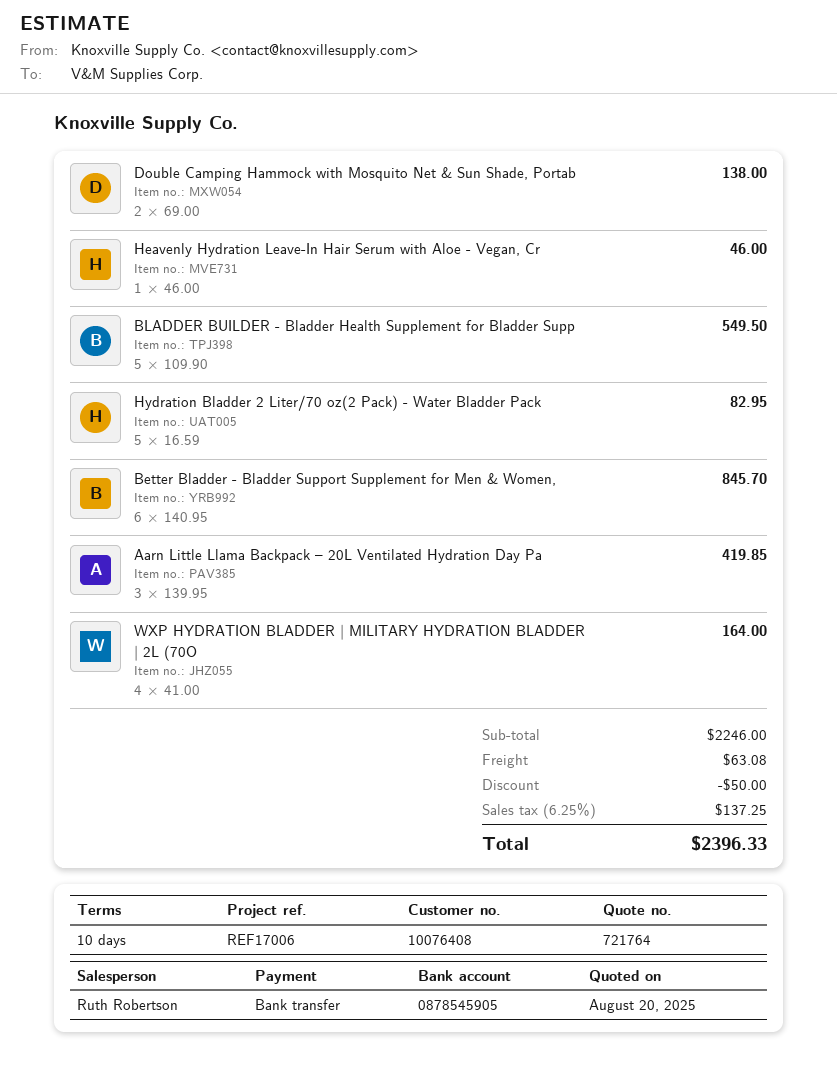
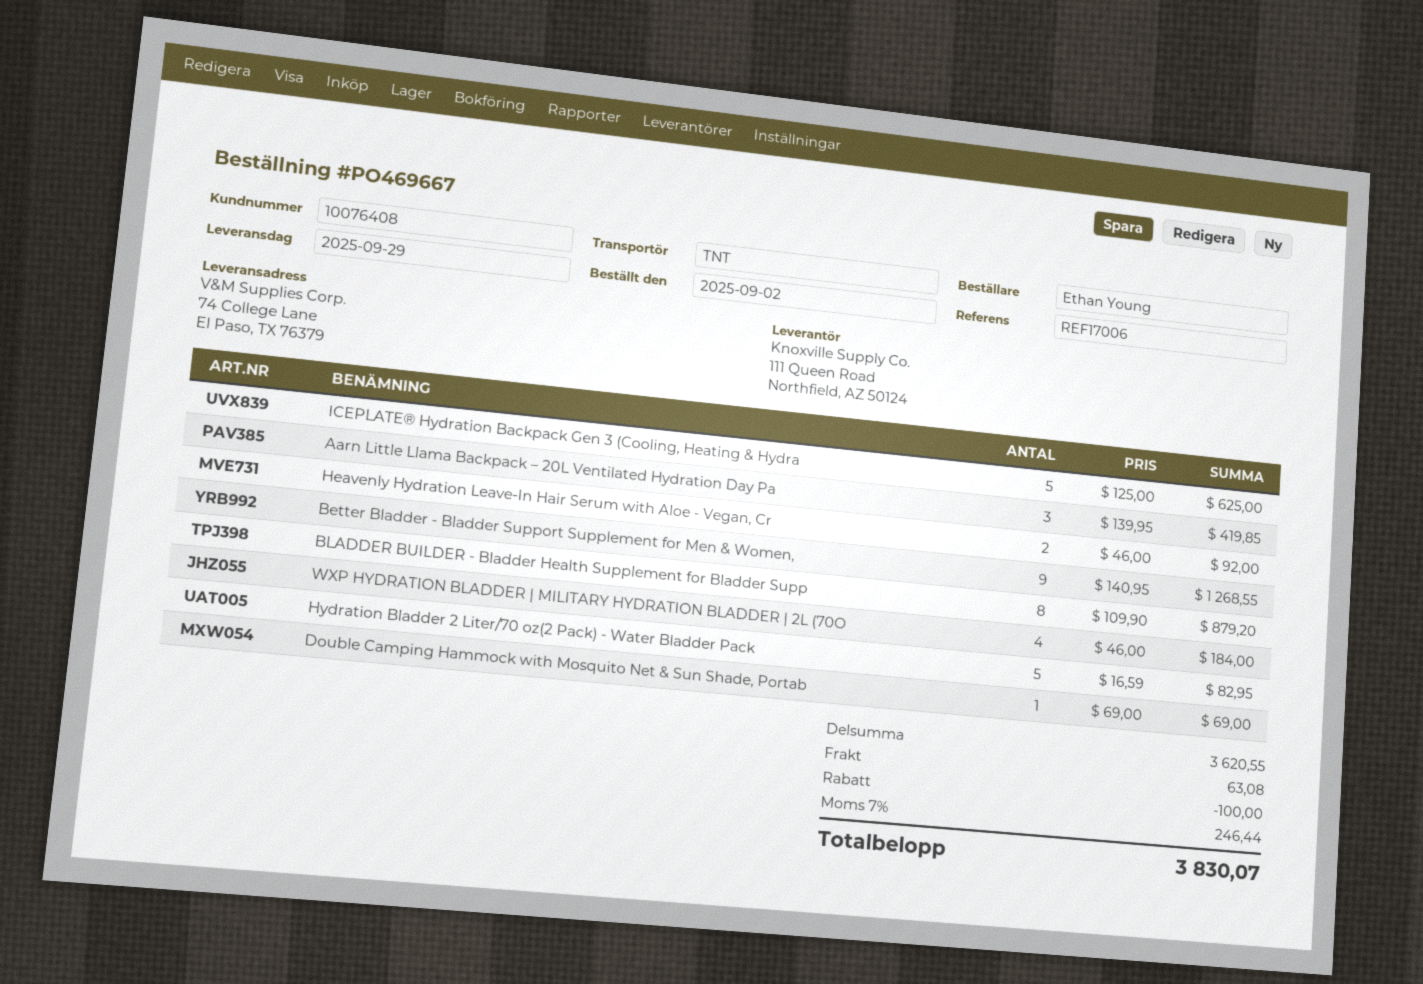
Double Camping Hammock with Mosquito Net & Sun Shade, Portab: 2 x 69.00 = 138.00 -> 1 x 69.00 = 69.00
Heavenly Hydration Leave-In Hair Serum with Aloe - Vegan, Cr: 1 x 46.00 = 46.00 -> 2 x 46.00 = 92.00
BLADDER BUILDER - Bladder Health Supplement for Bladder Supp: 5 x 109.90 = 549.50 -> 8 x 109.90 = 879.20
Better Bladder - Bladder Support Supplement for Men & Women,: 6 x 140.95 = 845.70 -> 9 x 140.95 = 1268.55
WXP HYDRATION BLADDER | MILITARY HYDRATION BLADDER | 2L (70O: 4 x 41.00 = 164.00 -> 4 x 46.00 = 184.00
ICEPLATE® Hydration Backpack Gen 3 (Cooling, Heating & Hydra: none -> 5 x 125.00 = 625.00
subtotal: 2246.00 -> 3620.55
discount: 50.00 -> 100.00
tax: 6.25% = 137.25 -> 7% = 246.44
total: 2396.33 -> 3830.07

